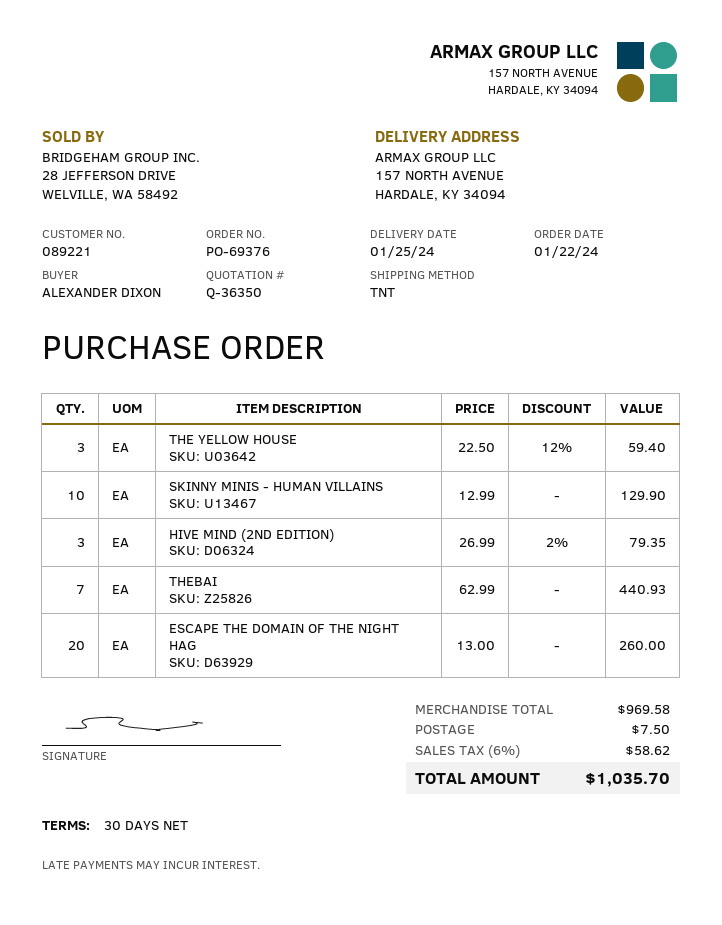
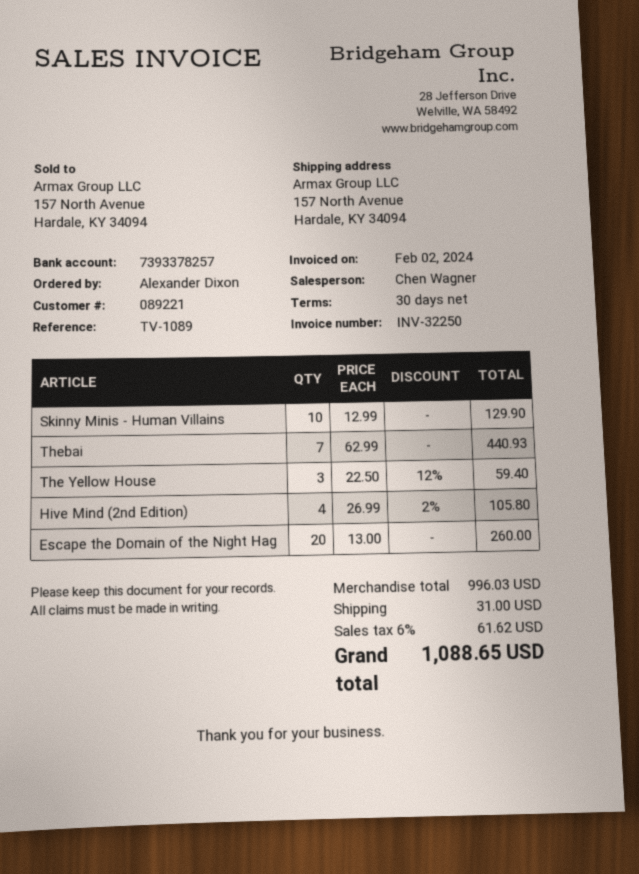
HIVE MIND (2ND EDITION): 3 x 26.99 - 2% = 79.35 -> 4 x 26.99 - 2% = 105.80
subtotal: 969.58 -> 996.03
shipping: 7.50 -> 31.00
tax: 6% = 58.62 -> 6% = 61.62
total: 1035.70 -> 1088.65

